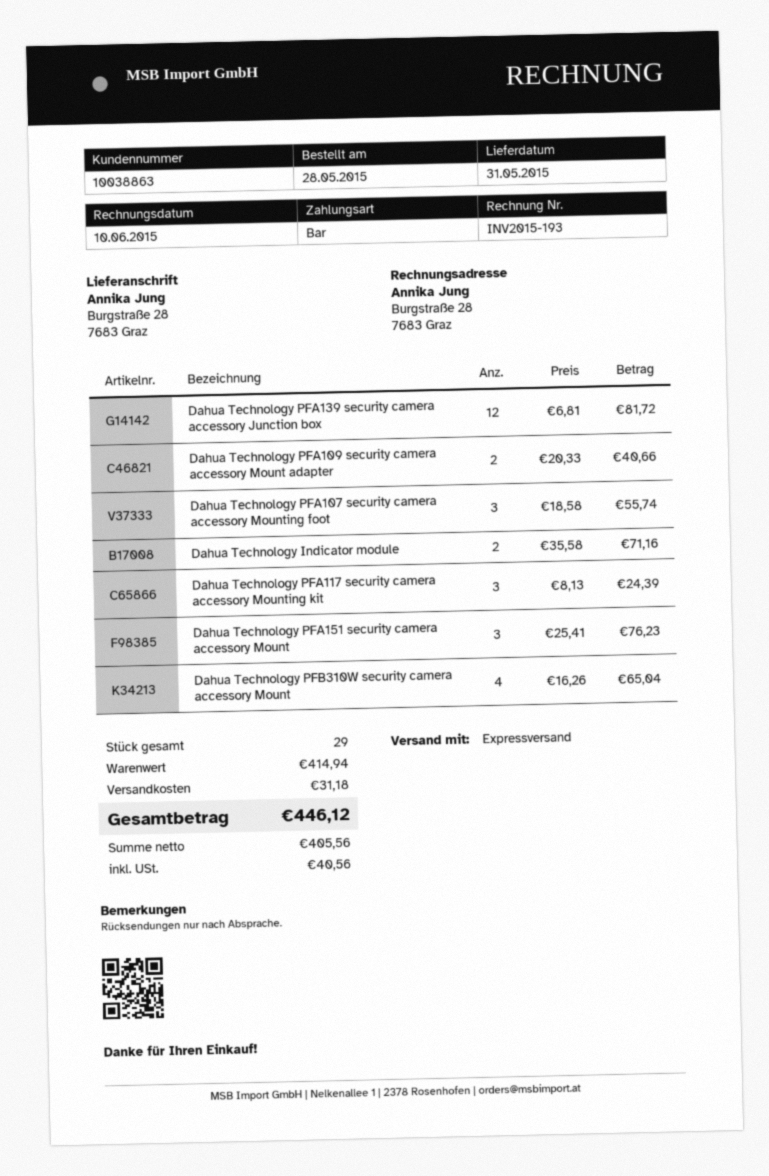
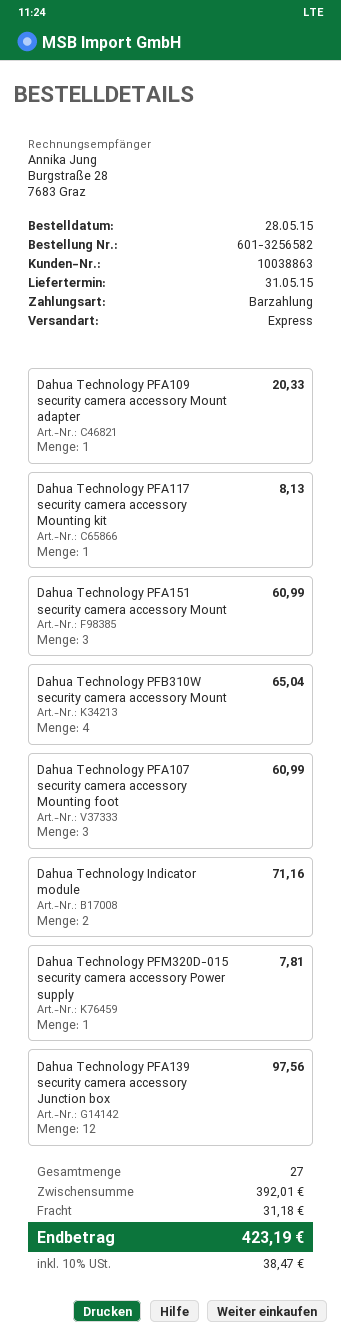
Dahua Technology PFA139 security camera accessory Junction box: 12 for 81.72 -> 12 for 97.56
Dahua Technology PFA109 security camera accessory Mount adapter: 2 for 40.66 -> 1 for 20.33
Dahua Technology PFA107 security camera accessory Mounting foot: 3 for 55.74 -> 3 for 60.99
Dahua Technology PFA117 security camera accessory Mounting kit: 3 for 24.39 -> 1 for 8.13
Dahua Technology PFA151 security camera accessory Mount: 3 for 76.23 -> 3 for 60.99
Dahua Technology PFM320D-015 security camera accessory Power supply: none -> 1 for 7.81
total quantity: 29 -> 27
subtotal: 414.94 -> 392.01
tax: 40.56 -> 38.47
total: 446.12 -> 423.19

